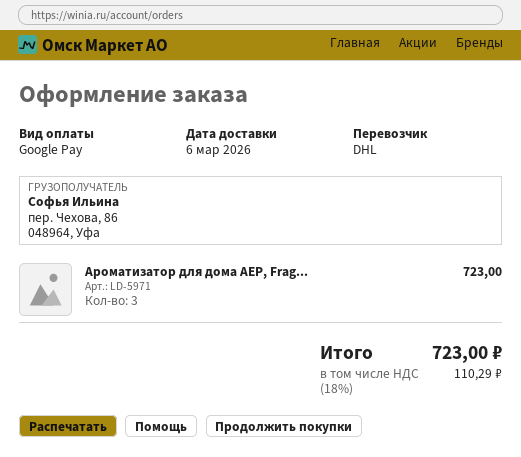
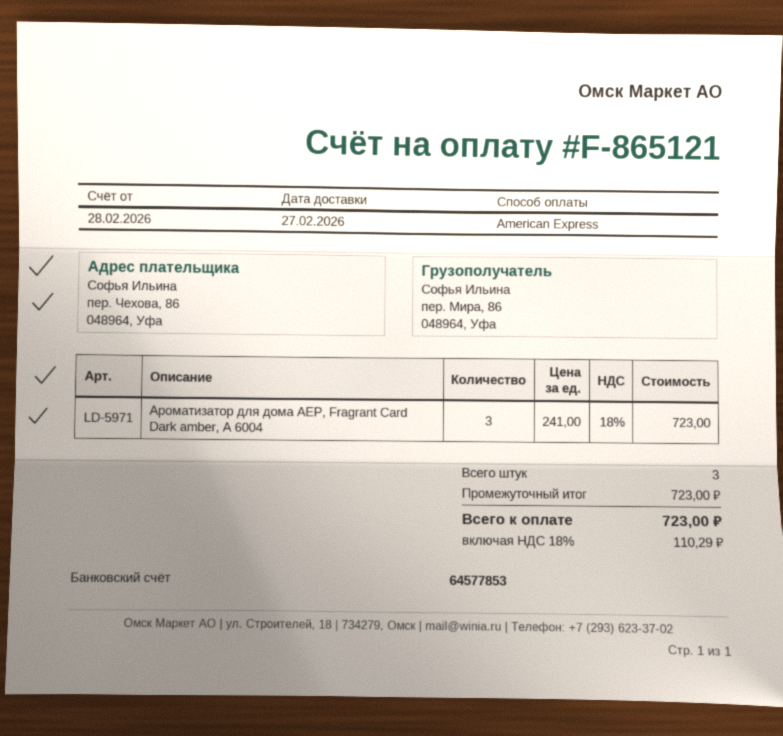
delivery date: 2026-03-06 -> 2026-02-27
payment method: Google Pay -> American Express
ship to: пер. Чехова, 86, 048964, Уфа -> пер. Мира, 86, 048964, Уфа

